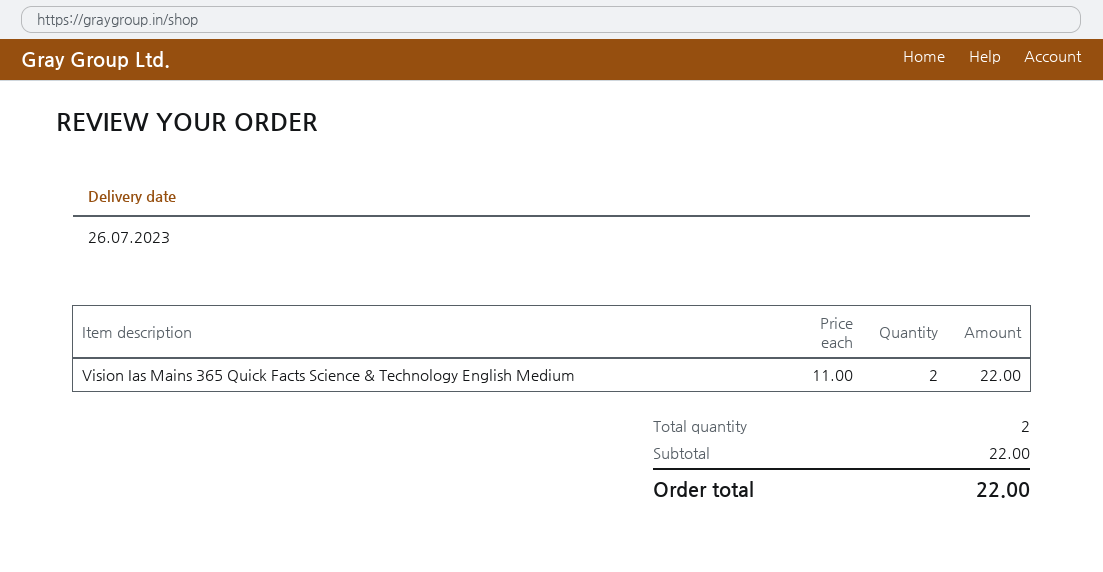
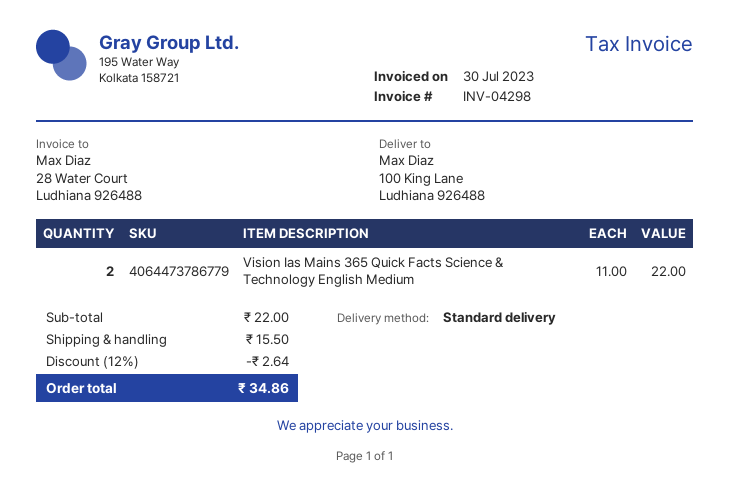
discount: none -> 12% = 2.64
shipping: none -> 15.50
total: 22.00 -> 34.86

